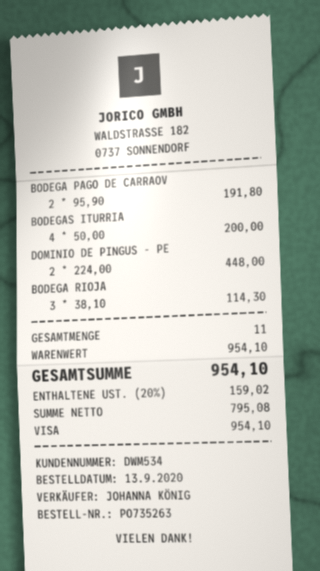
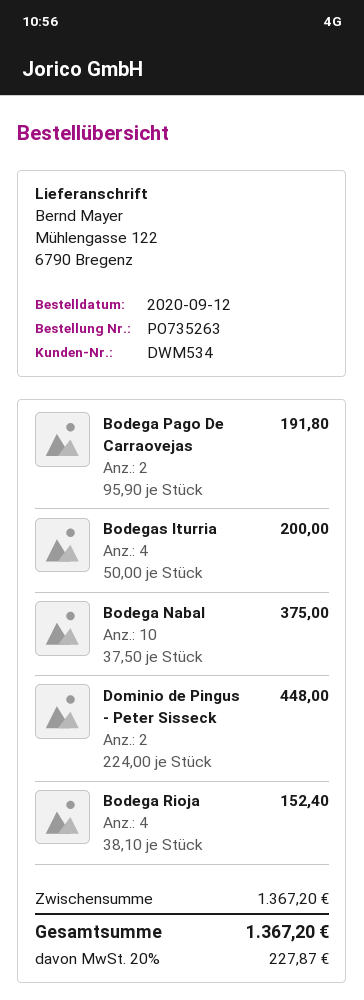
order date: 2020-09-13 -> 2020-09-12
BODEGA RIOJA: 3 x 38.10 = 114.30 -> 4 x 38.10 = 152.40
Bodega Nabal: none -> 10 x 37.50 = 375.00
subtotal: 954.10 -> 1367.20
tax: 20% = 159.02 -> 20% = 227.87
total: 954.10 -> 1367.20

